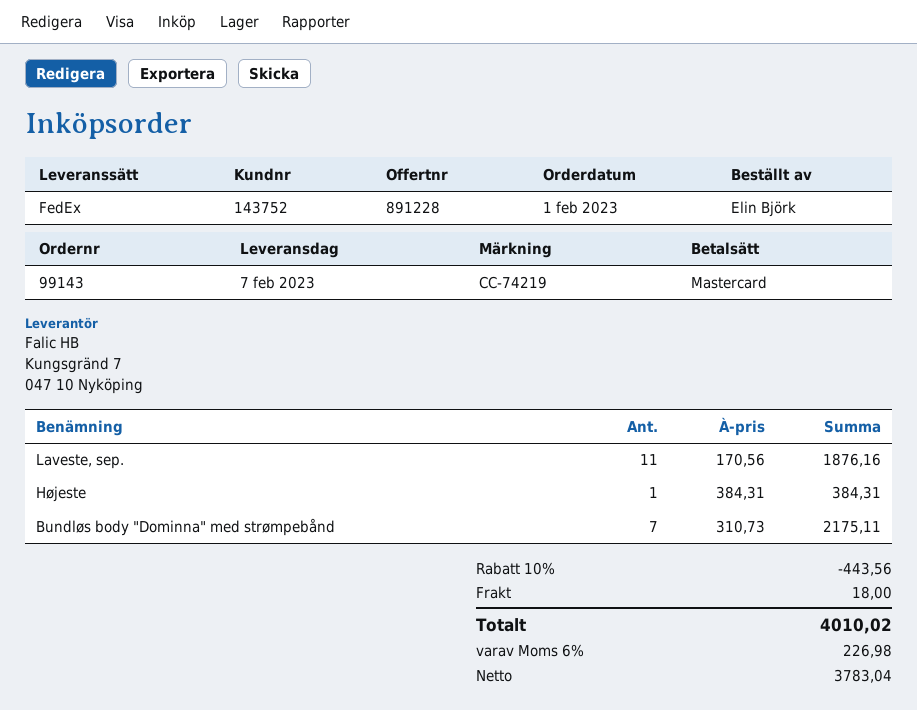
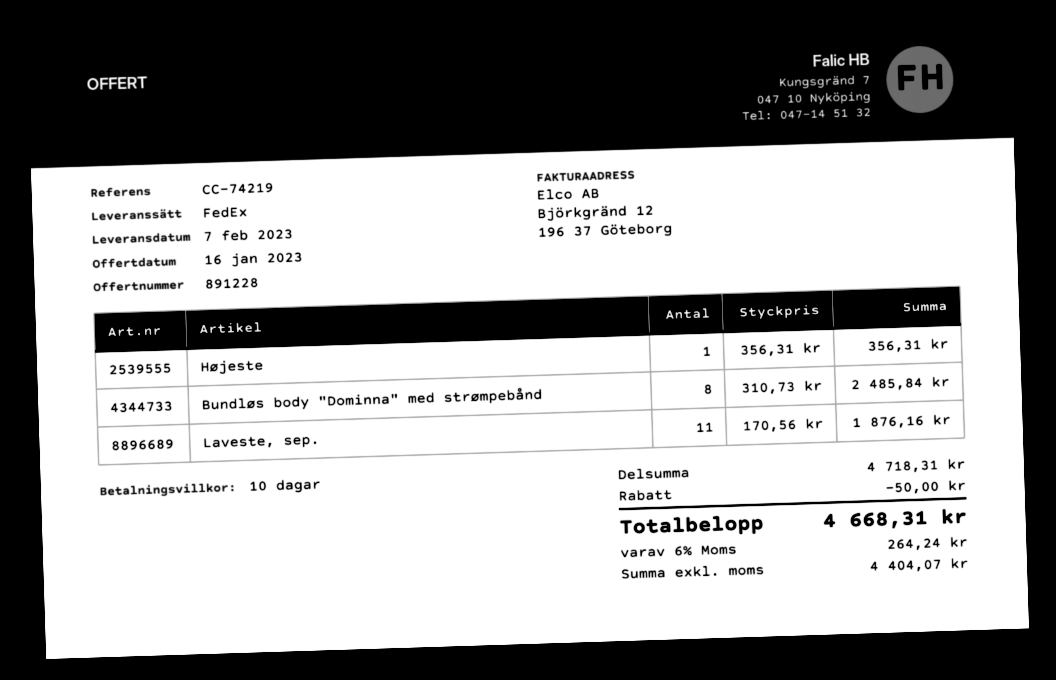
Højeste: 1 x 384.31 = 384.31 -> 1 x 356.31 = 356.31
Bundløs body "Dominna" med strømpebånd: 7 x 310.73 = 2175.11 -> 8 x 310.73 = 2485.84
discount: 443.56 -> 50.00
shipping: 18.00 -> none
net: 3783.04 -> 4404.07
tax: 6% = 226.98 -> 6% = 264.24
total: 4010.02 -> 4668.31

